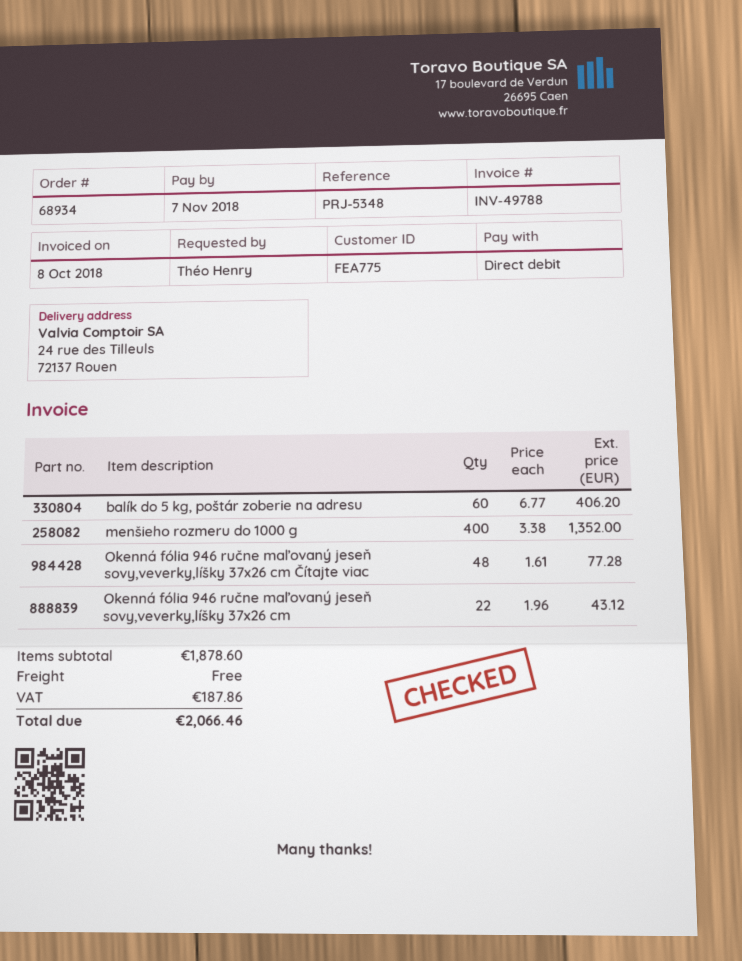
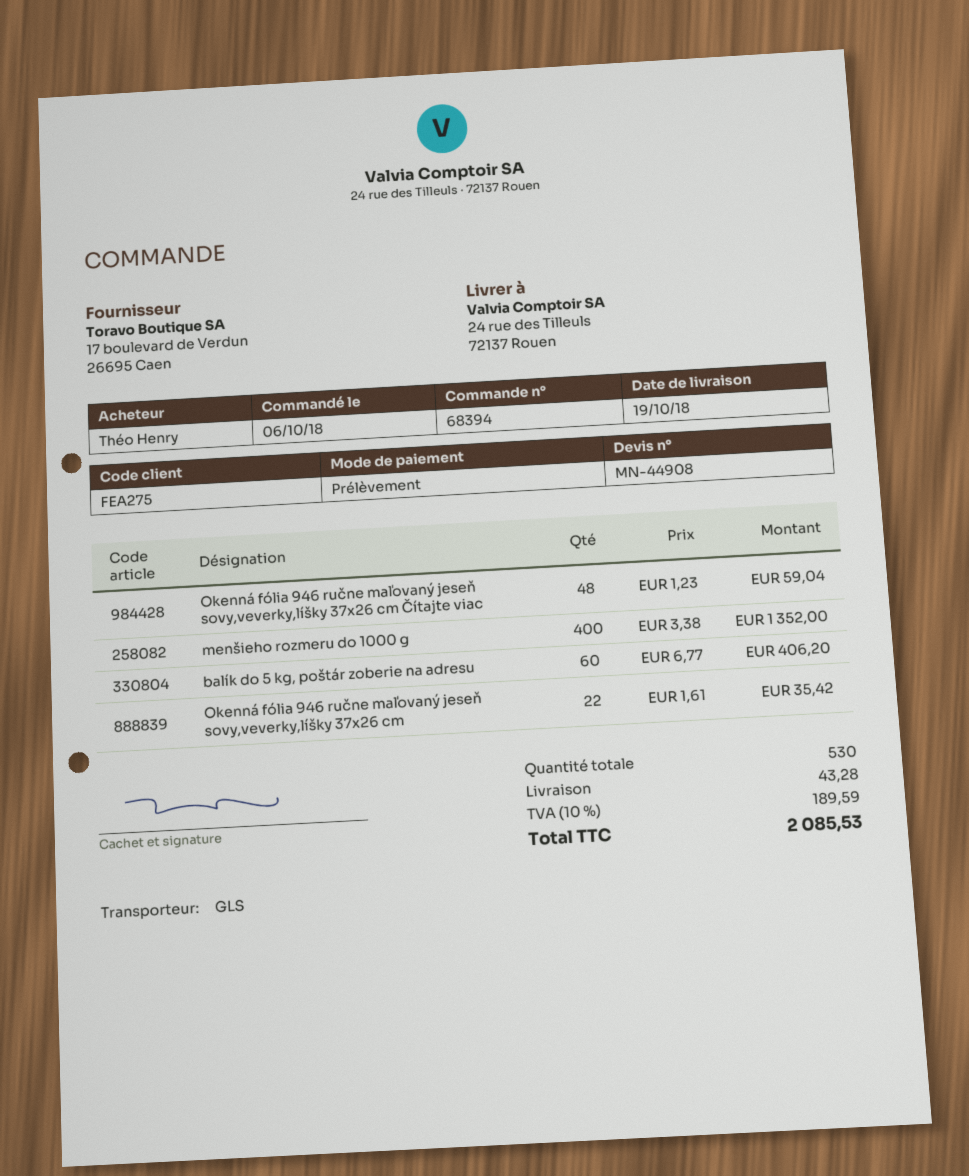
order number: 68934 -> 68394
customer number: FEA775 -> FEA275
Okenná fólia 946 ručne maľovaný jeseň sovy,veverky,líšky 37x26 cm Čítajte viac: 48 x 1.61 = 77.28 -> 48 x 1.23 = 59.04
Okenná fólia 946 ručne maľovaný jeseň sovy,veverky,líšky 37x26 cm: 22 x 1.96 = 43.12 -> 22 x 1.61 = 35.42
shipping: 0.00 -> 43.28
tax: 187.86 -> 189.59
total: 2066.46 -> 2085.53

